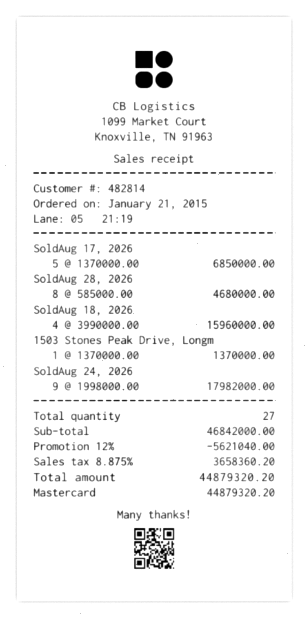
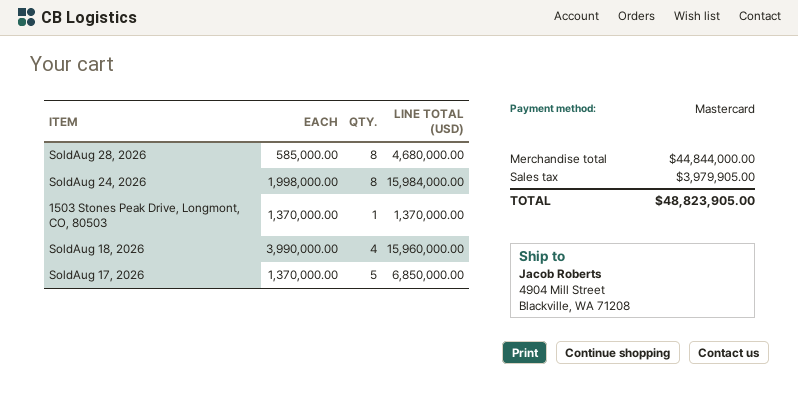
SoldAug 24, 2026: 9 x 1998000.00 = 17982000.00 -> 8 x 1998000.00 = 15984000.00
subtotal: 46842000.00 -> 44844000.00
discount: 12% = 5621040.00 -> none
tax: 3658360.20 -> 3979905.00
total: 44879320.20 -> 48823905.00

